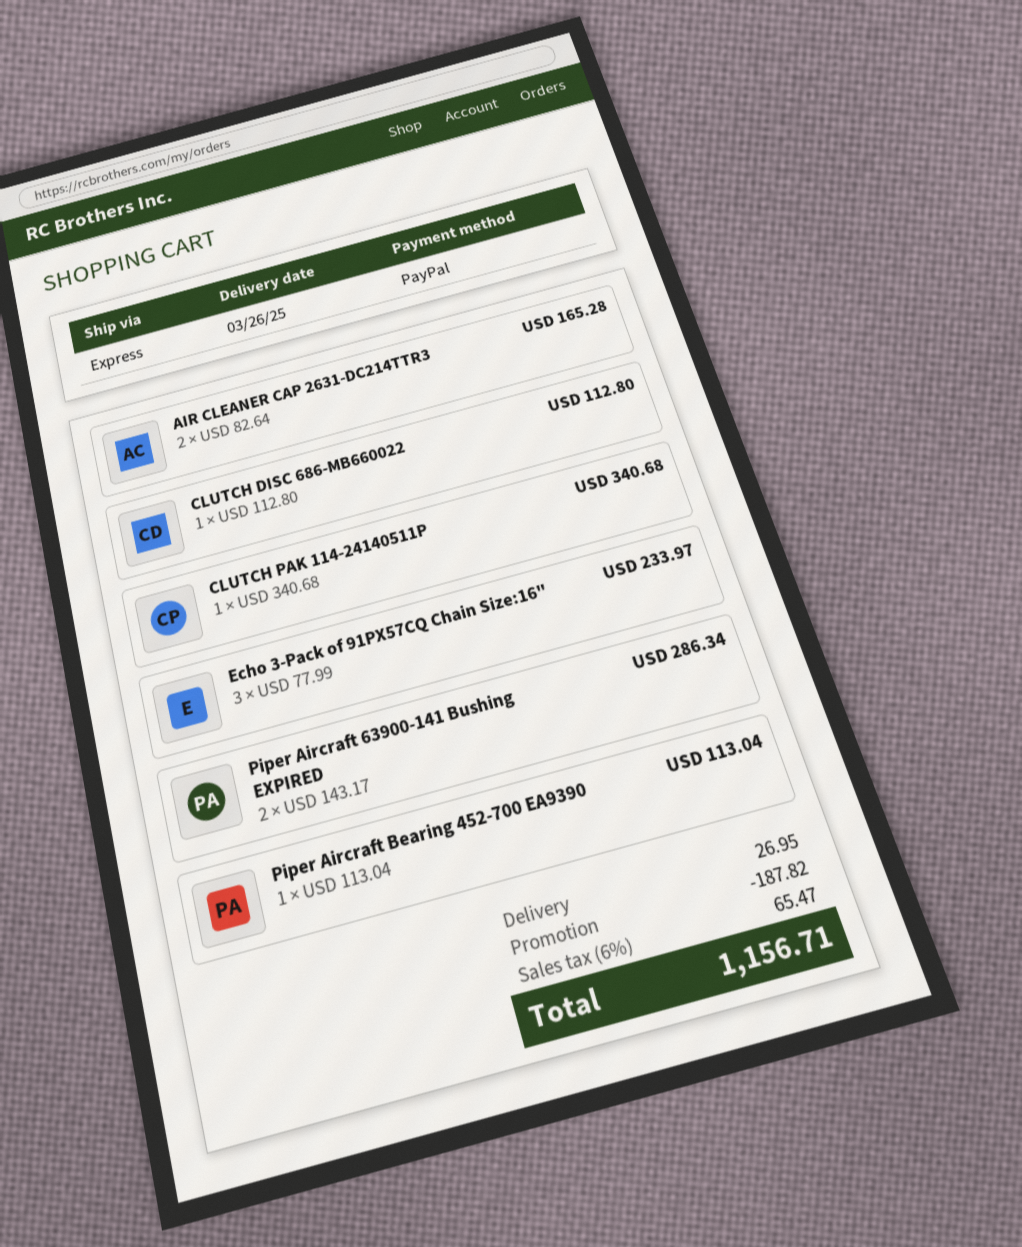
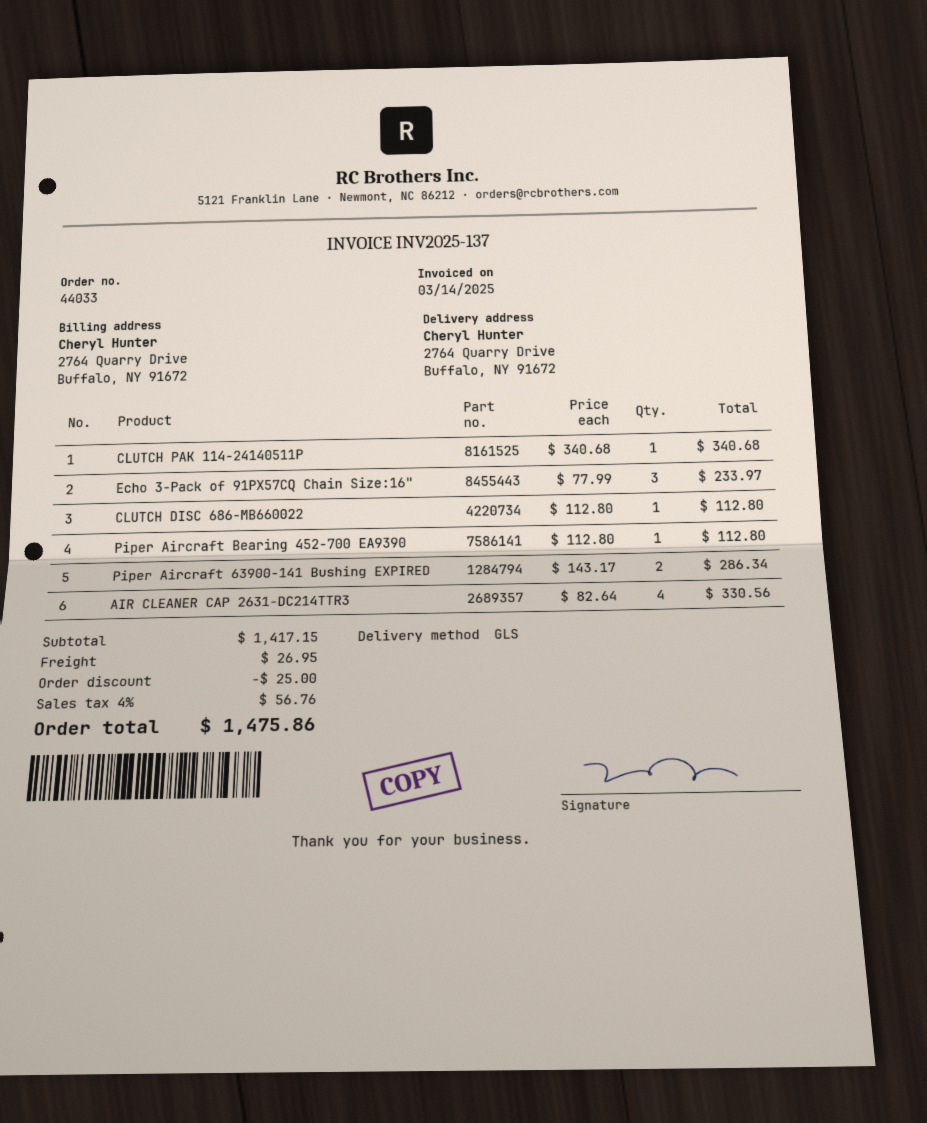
shipping method: express -> GLS
AIR CLEANER CAP 2631-DC214TTR3: 2 x 82.64 = 165.28 -> 4 x 82.64 = 330.56
Piper Aircraft Bearing 452-700 EA9390: 1 x 113.04 = 113.04 -> 1 x 112.80 = 112.80
discount: 187.82 -> 25.00
tax: 6% = 65.47 -> 4% = 56.76
total: 1156.71 -> 1475.86

